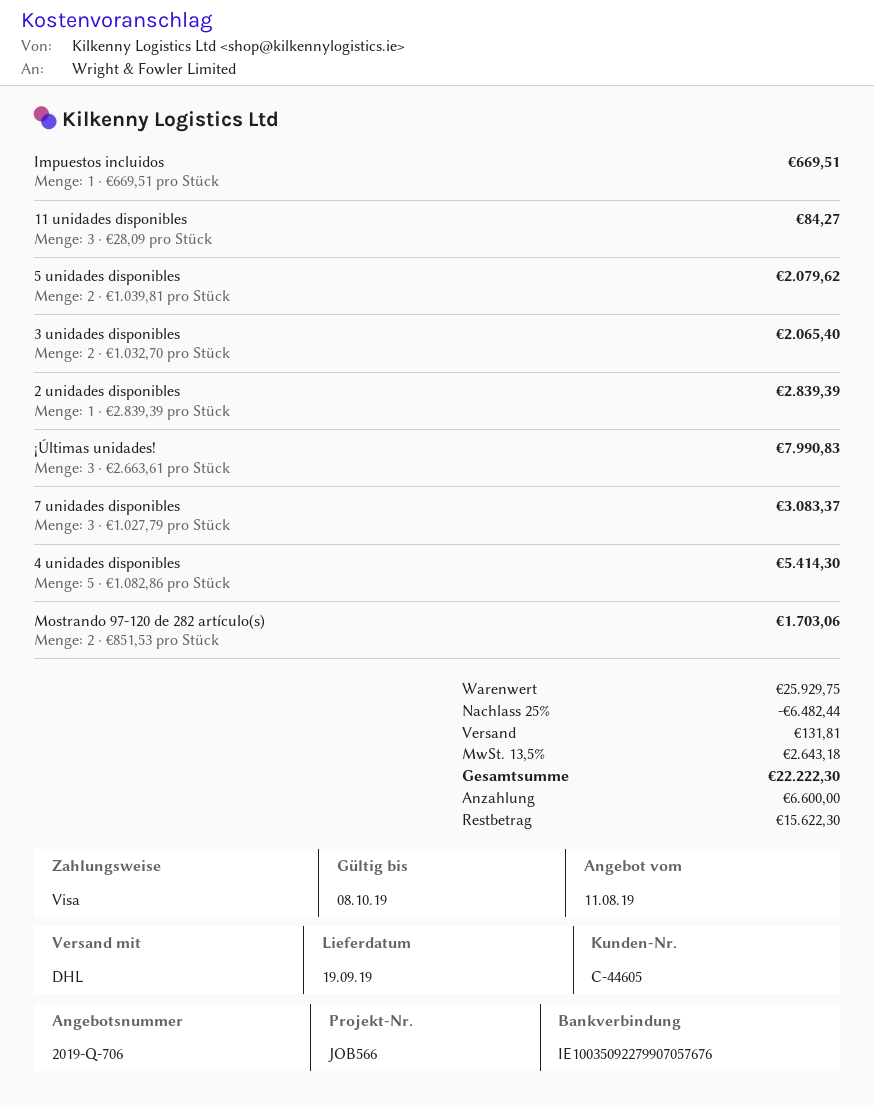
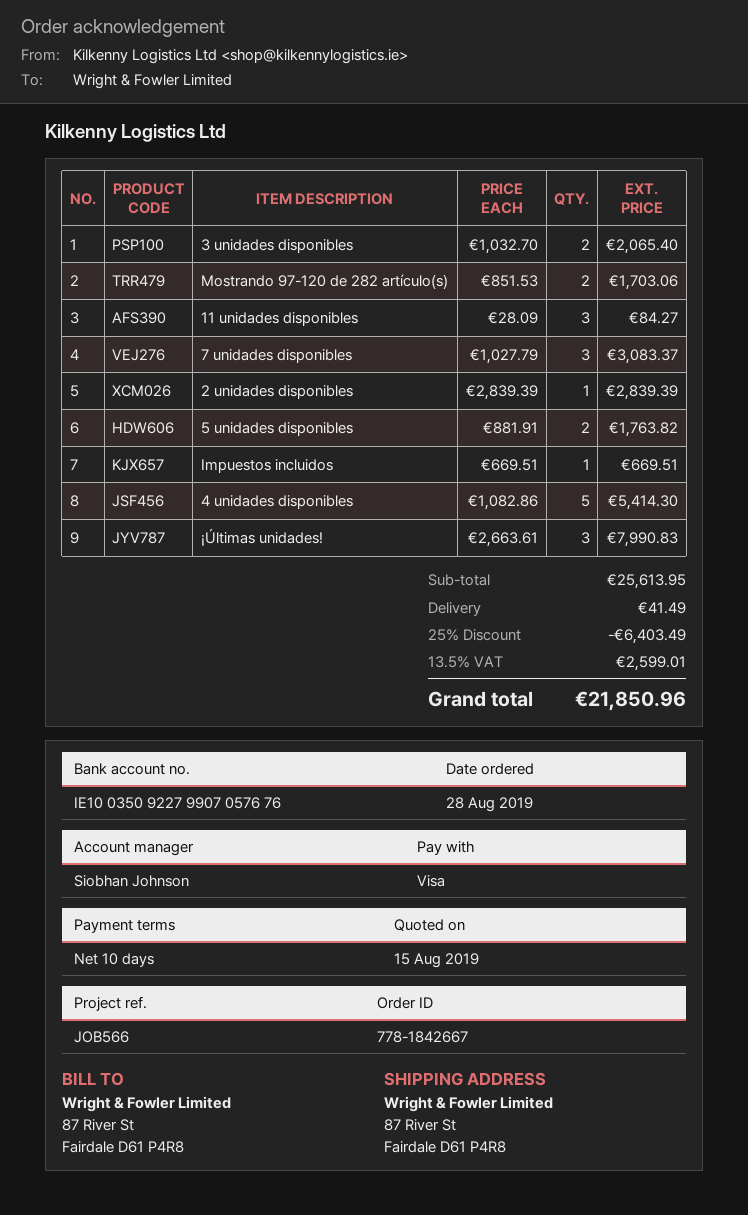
quote date: 2019-08-11 -> 2019-08-15
5 unidades disponibles: 2 x 1039.81 = 2079.62 -> 2 x 881.91 = 1763.82
subtotal: 25929.75 -> 25613.95
discount: 25% = 6482.44 -> 25% = 6403.49
shipping: 131.81 -> 41.49
tax: 13.5% = 2643.18 -> 13.5% = 2599.01
total: 22222.30 -> 21850.96

